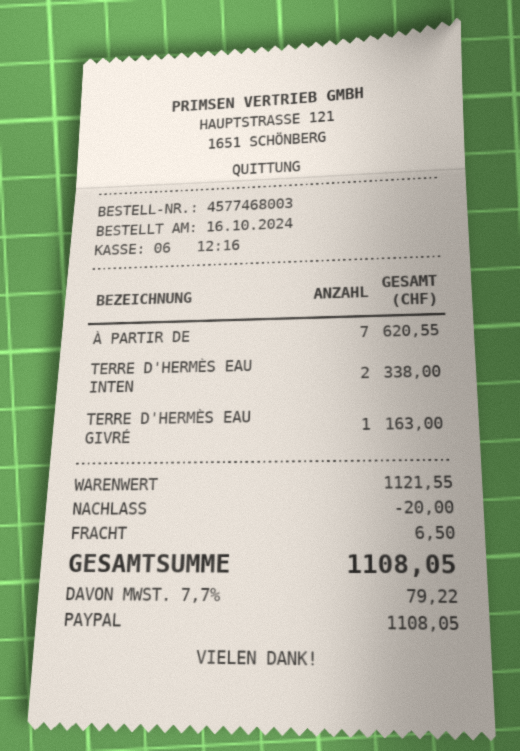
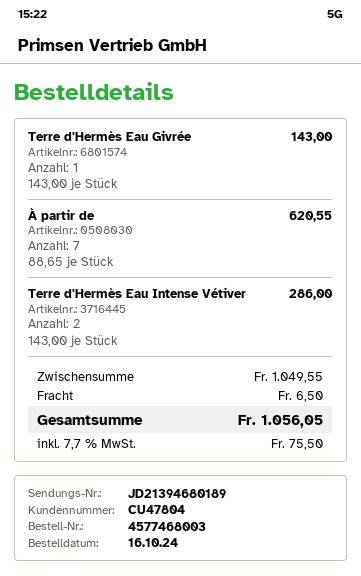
TERRE D'HERMÈS EAU INTEN: 2 for 338.00 -> 2 for 286.00
TERRE D'HERMÈS EAU GIVRÉ: 1 for 163.00 -> 1 for 143.00
subtotal: 1121.55 -> 1049.55
discount: 20.00 -> none
tax: 7.7% = 79.22 -> 7.7% = 75.50
total: 1108.05 -> 1056.05

